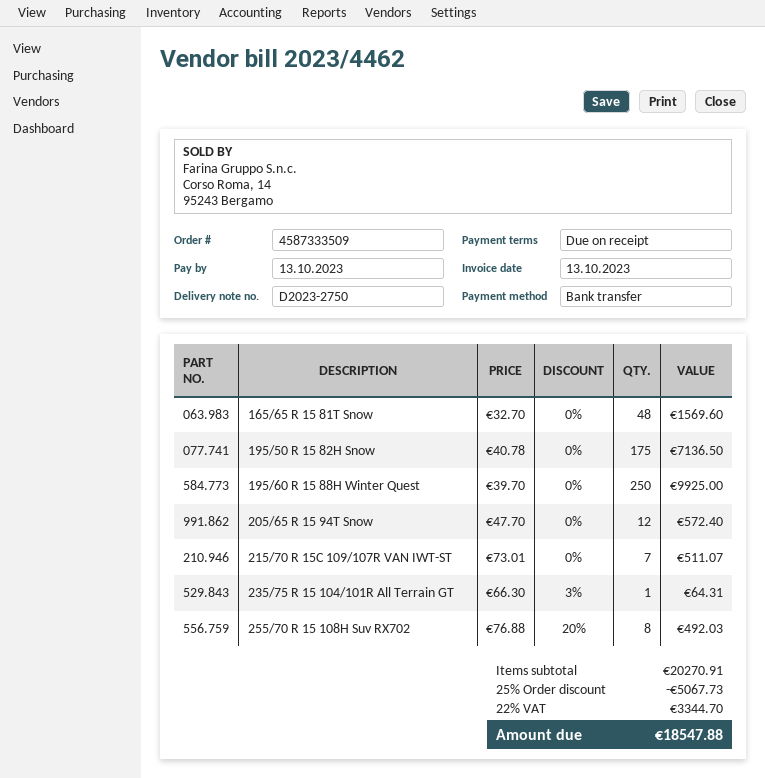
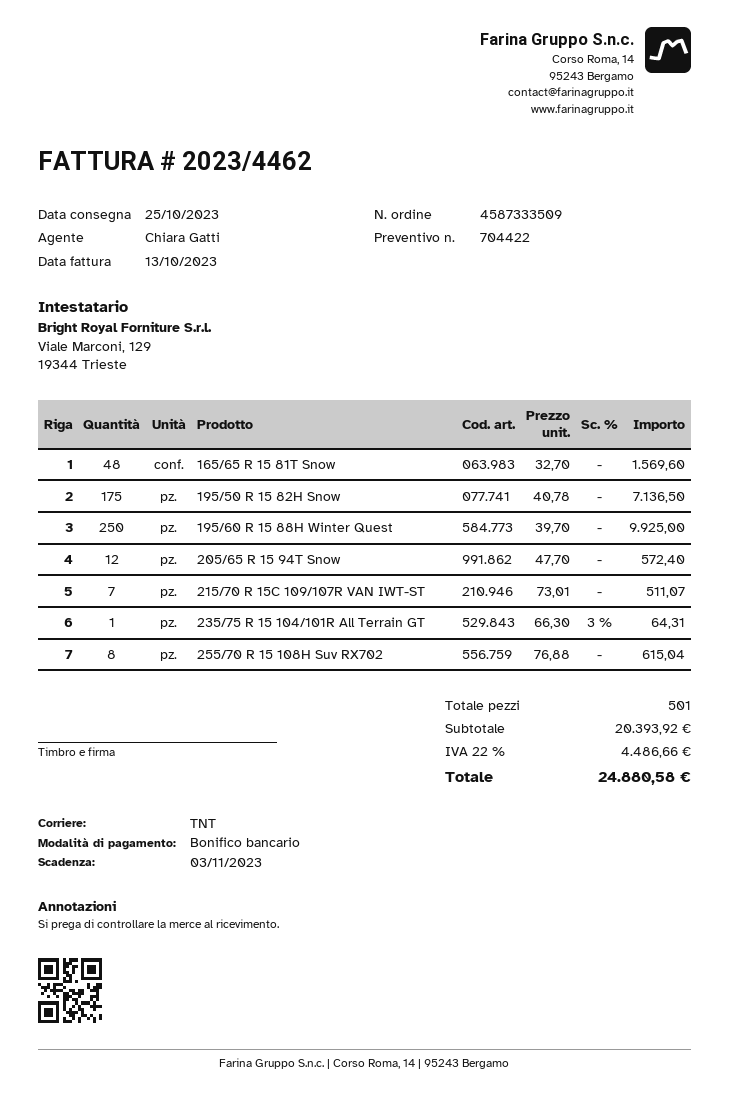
due date: 2023-10-13 -> 2023-11-03
255/70 R 15 108H Suv RX702: 8 x 76.88 - 20% = 492.03 -> 8 x 76.88 = 615.04
subtotal: 20270.91 -> 20393.92
discount: 25% = 5067.73 -> none
tax: 22% = 3344.70 -> 22% = 4486.66
total: 18547.88 -> 24880.58

